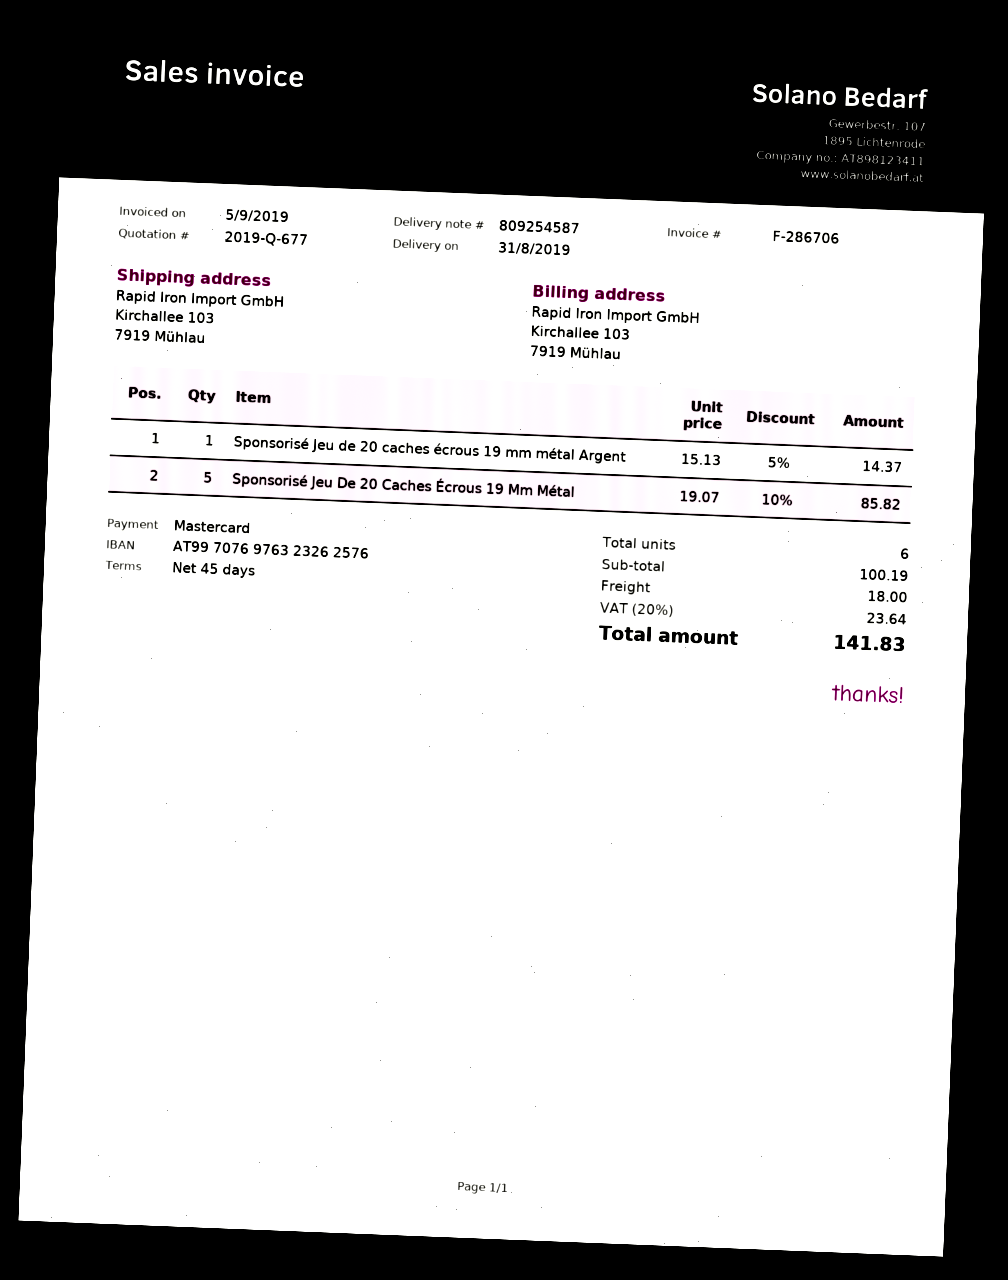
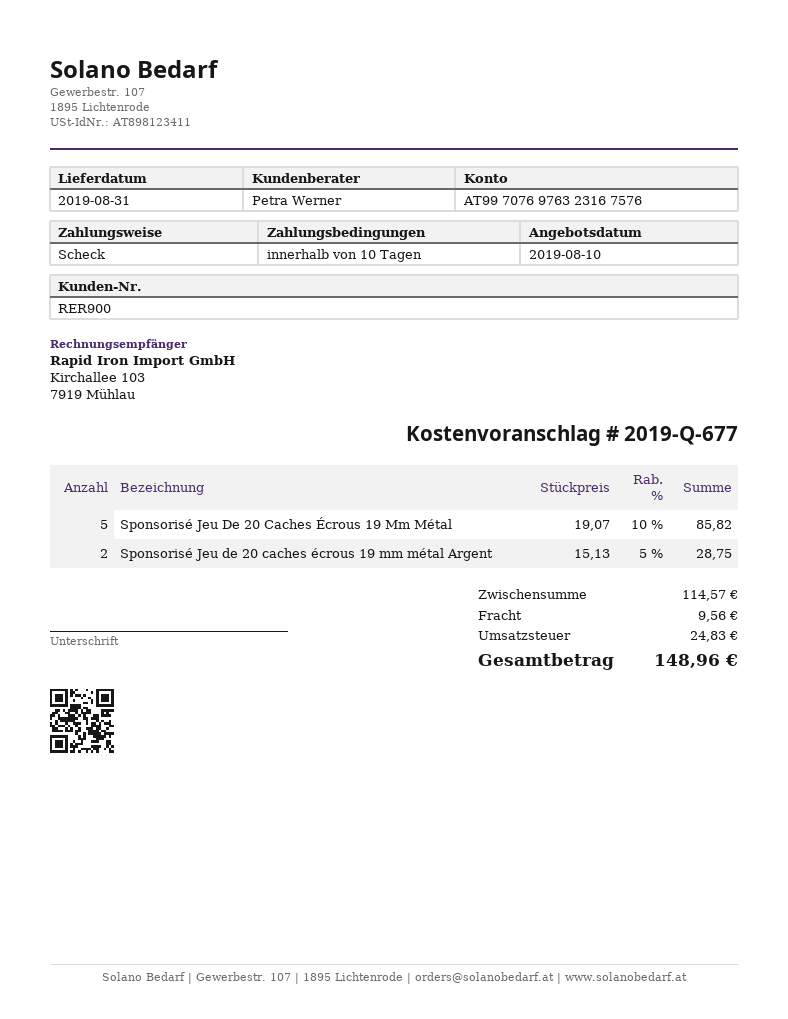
payment terms: 45 days -> 10 days
payment method: Mastercard -> cheque
bank account: AT997076976323262576 -> AT997076976323167576
Sponsorisé Jeu de 20 caches écrous 19 mm métal Argent: 1 x 15.13 - 5% = 14.37 -> 2 x 15.13 - 5% = 28.75
subtotal: 100.19 -> 114.57
shipping: 18.00 -> 9.56
tax: 23.64 -> 24.83
total: 141.83 -> 148.96

